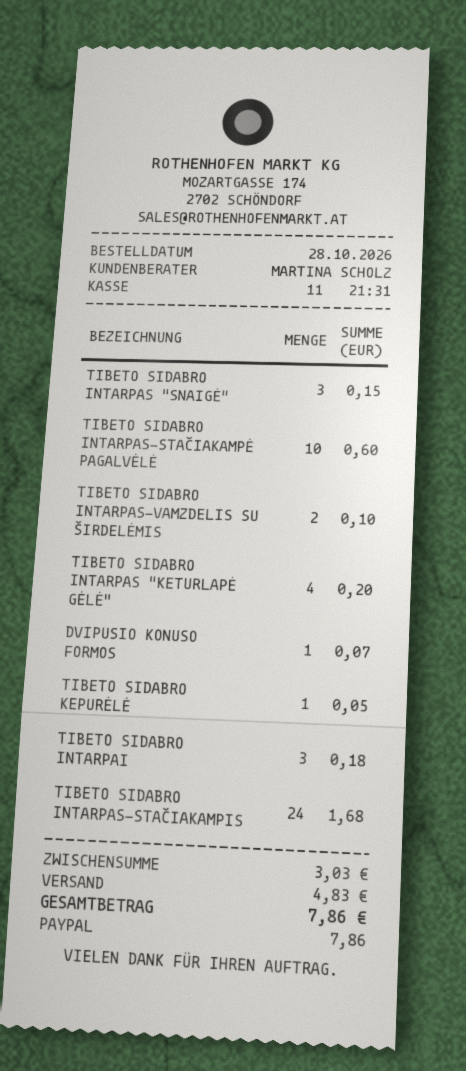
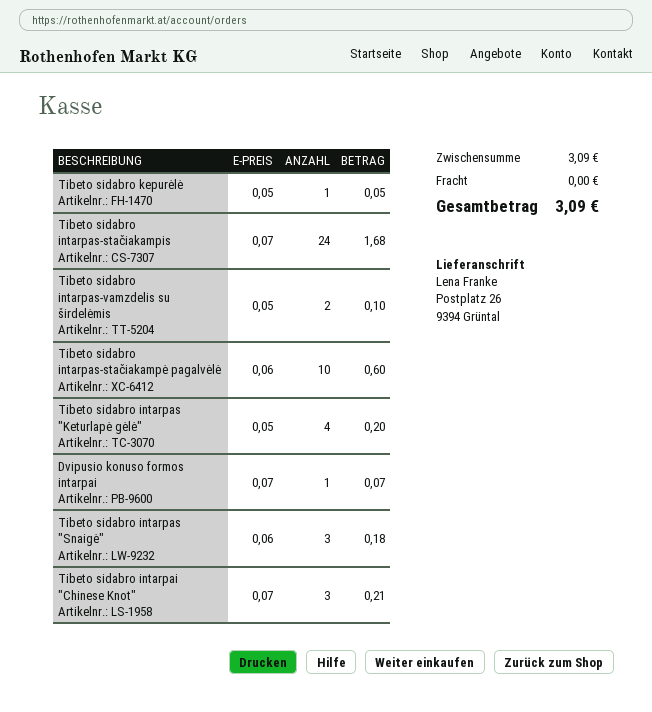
TIBETO SIDABRO INTARPAS "SNAIGĖ": 3 for 0.15 -> 3 for 0.18
TIBETO SIDABRO INTARPAI: 3 for 0.18 -> 3 for 0.21
subtotal: 3.03 -> 3.09
shipping: 4.83 -> 0.00
total: 7.86 -> 3.09

